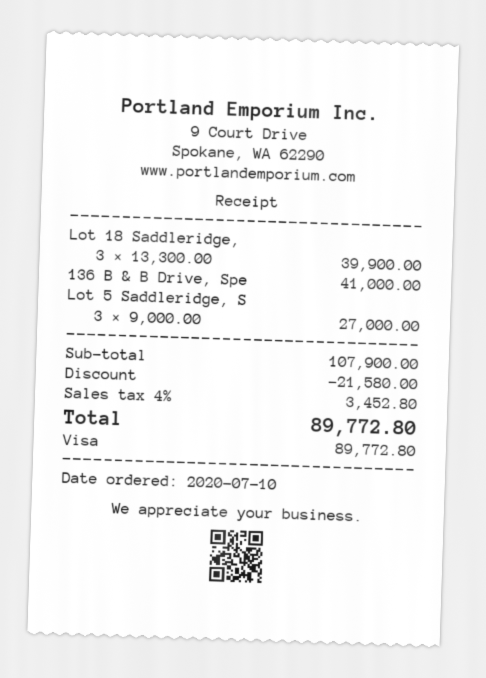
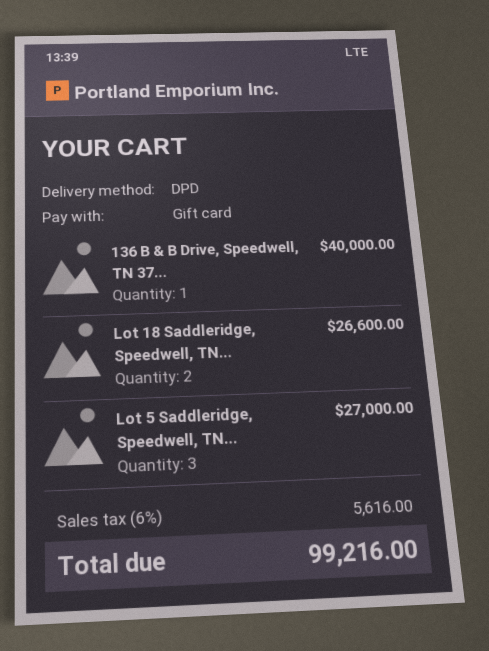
payment method: Visa -> gift card
Lot 18 Saddleridge,: 3 for 39900.00 -> 2 for 26600.00
136 B & B Drive, Spe: 1 for 41000.00 -> 1 for 40000.00
discount: 21580.00 -> none
tax: 4% = 3452.80 -> 6% = 5616.00
total: 89772.80 -> 99216.00

